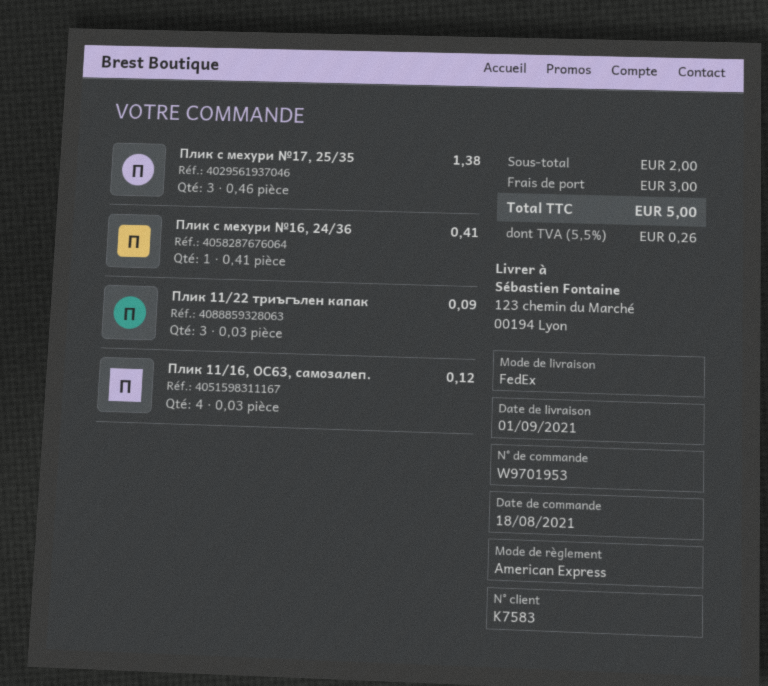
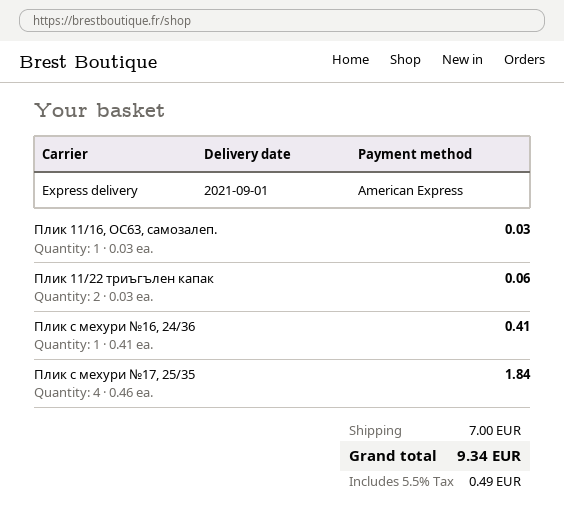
shipping method: FedEx -> express
Плик с мехури №17, 25/35: 3 x 0.46 = 1.38 -> 4 x 0.46 = 1.84
Плик 11/22 триъгълен капак: 3 x 0.03 = 0.09 -> 2 x 0.03 = 0.06
Плик 11/16, OC63, самозалеп.: 4 x 0.03 = 0.12 -> 1 x 0.03 = 0.03
shipping: 3.00 -> 7.00
tax: 5.5% = 0.26 -> 5.5% = 0.49
total: 5.00 -> 9.34

